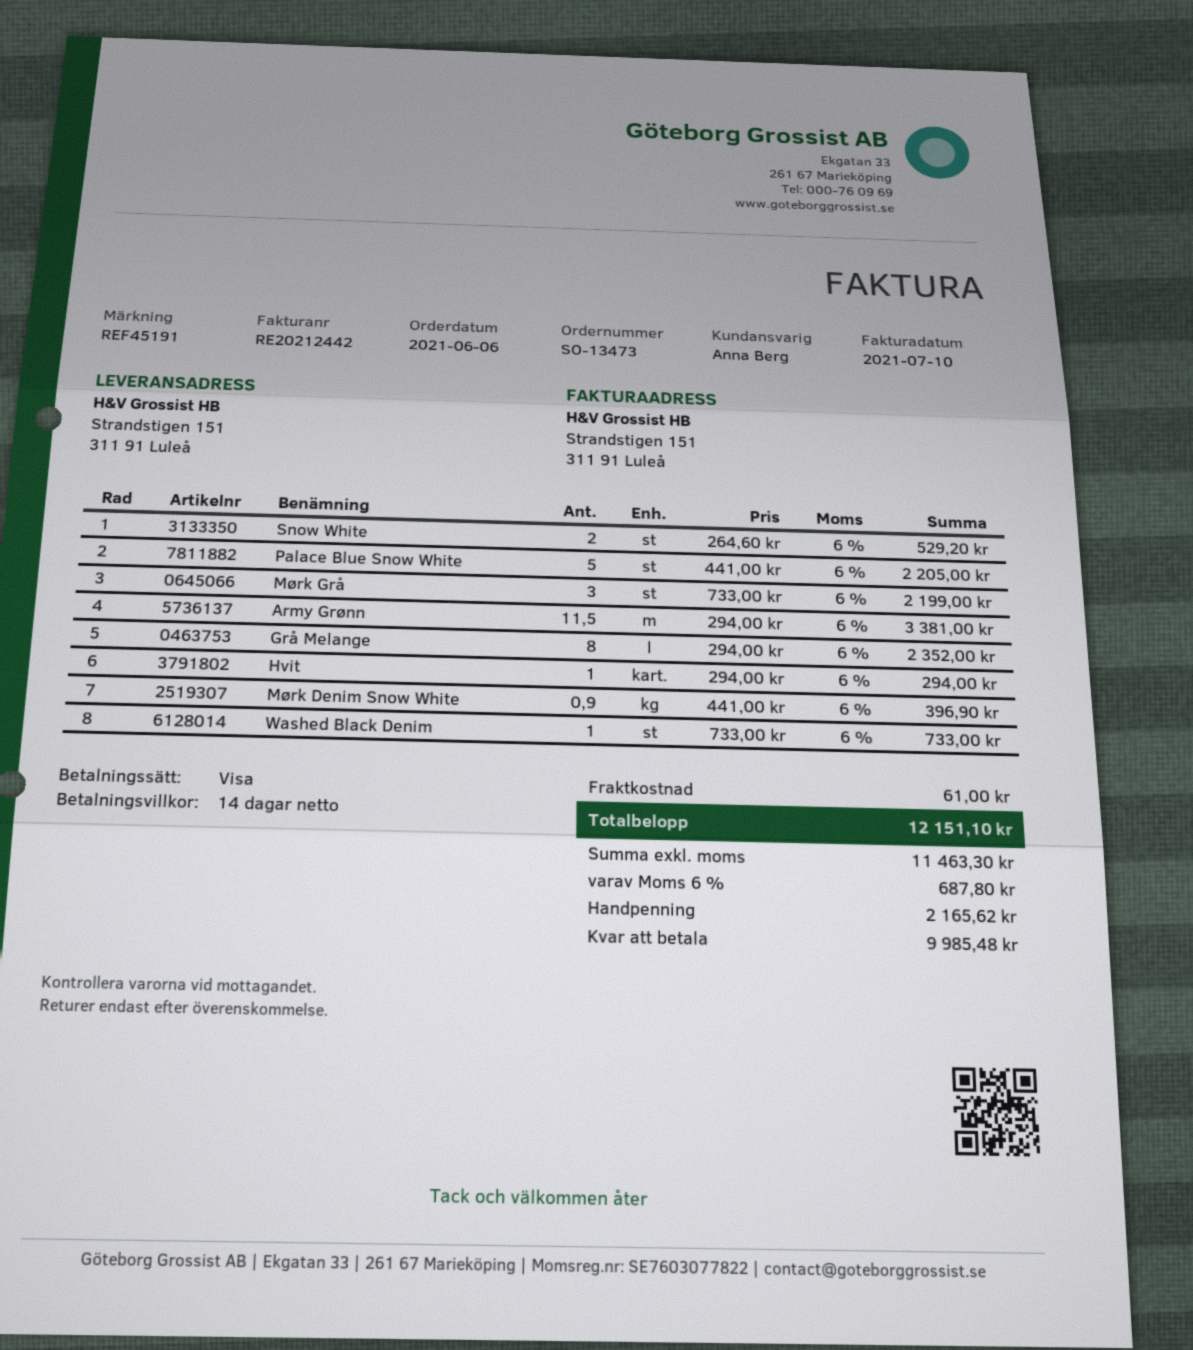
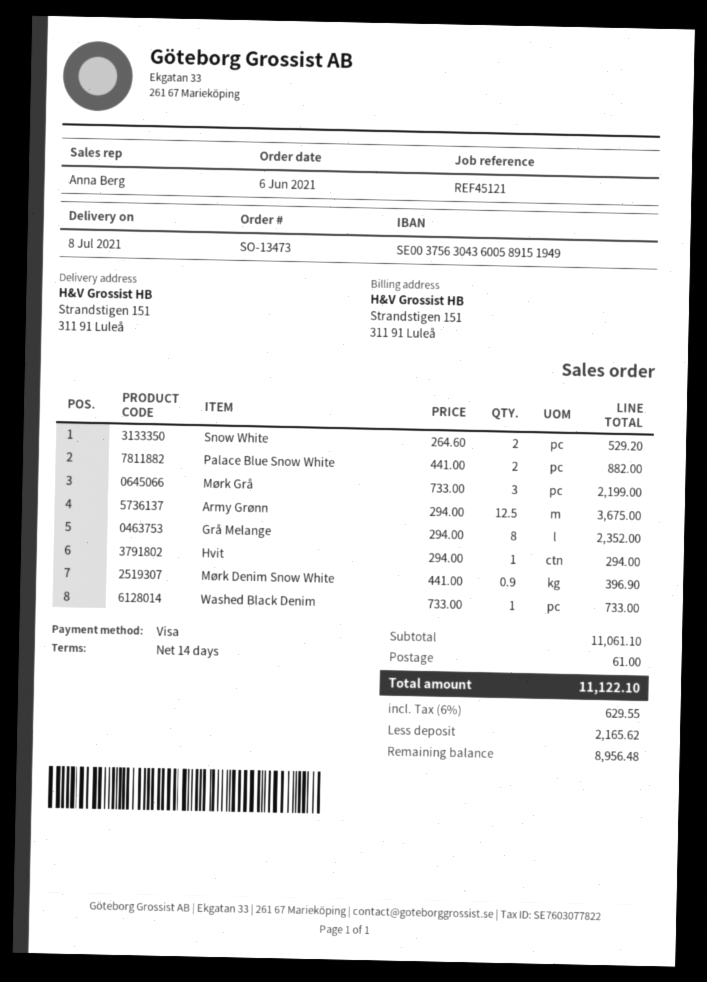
reference: REF45191 -> REF45121
Palace Blue Snow White: 5 x 441.00 = 2205.00 -> 2 x 441.00 = 882.00
Army Grønn: 11.5 x 294.00 = 3381.00 -> 12.5 x 294.00 = 3675.00
tax: 6% = 687.80 -> 6% = 629.55
total: 12151.10 -> 11122.10
balance: 9985.48 -> 8956.48

